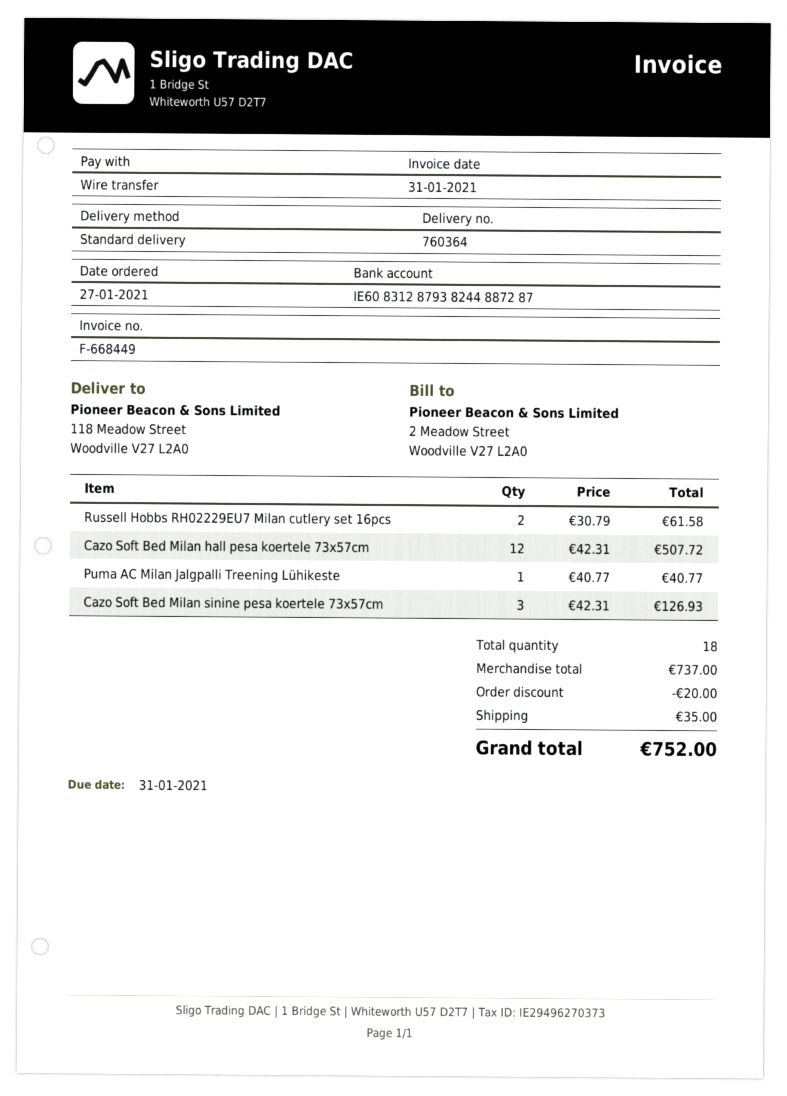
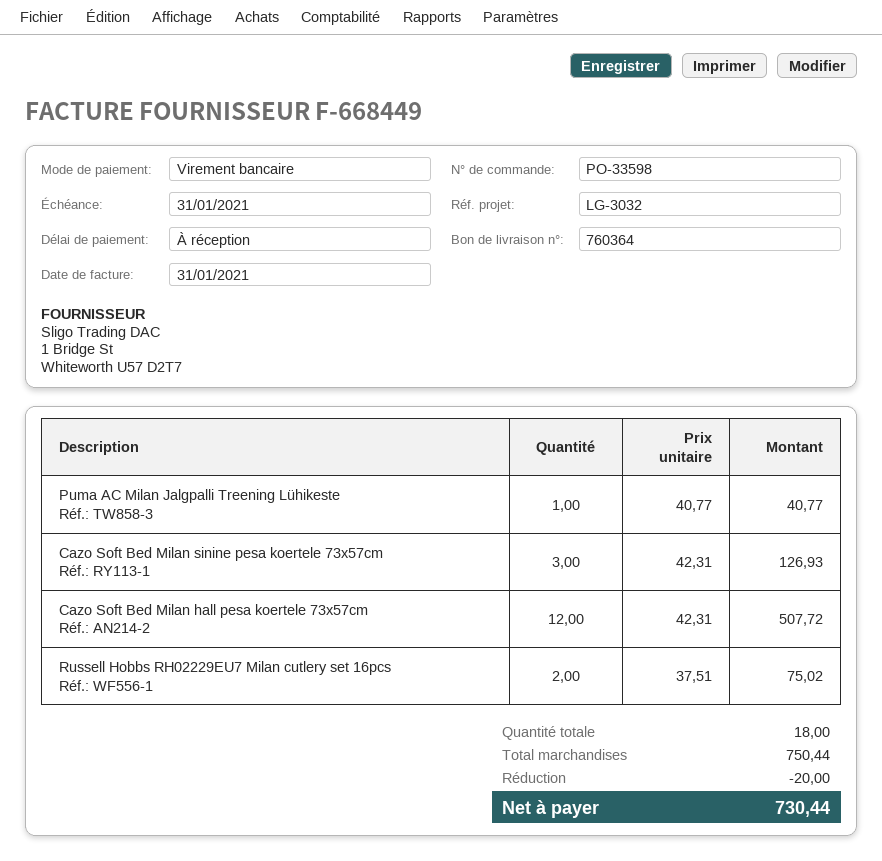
Russell Hobbs RH02229EU7 Milan cutlery set 16pcs: 2 x 30.79 = 61.58 -> 2 x 37.51 = 75.02
subtotal: 737.00 -> 750.44
shipping: 35.00 -> none
total: 752.00 -> 730.44

